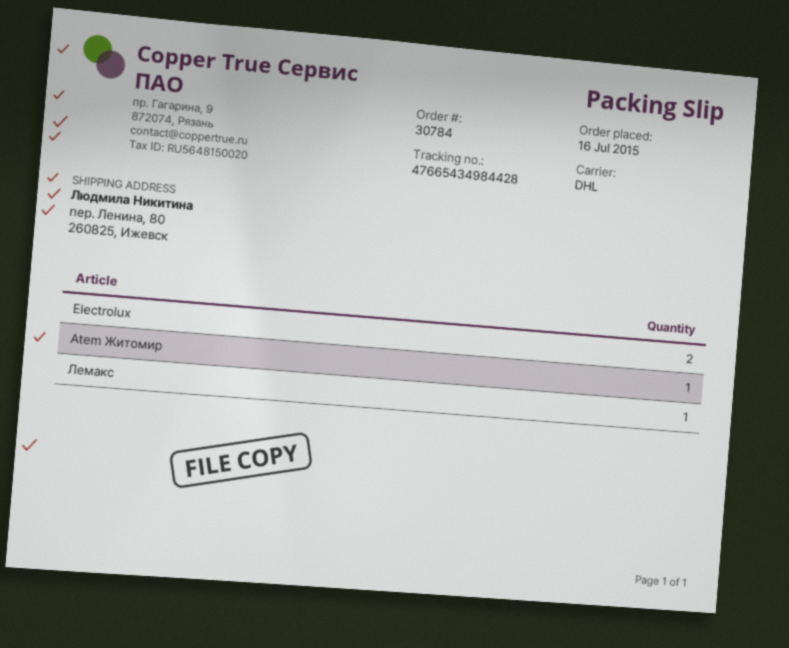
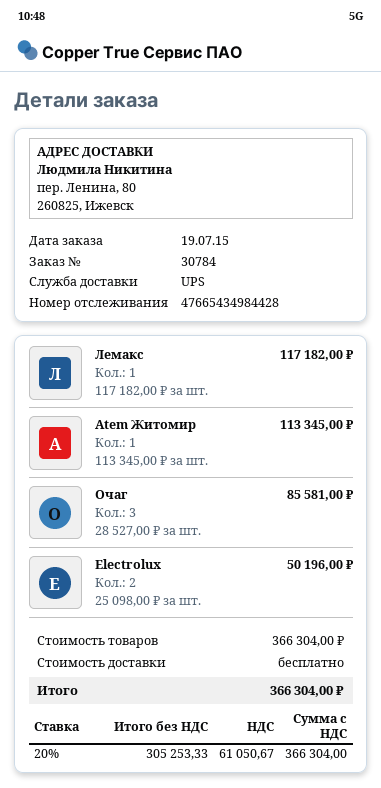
order date: 2015-07-16 -> 2015-07-19
shipping method: DHL -> UPS
Очаг: none -> 3

